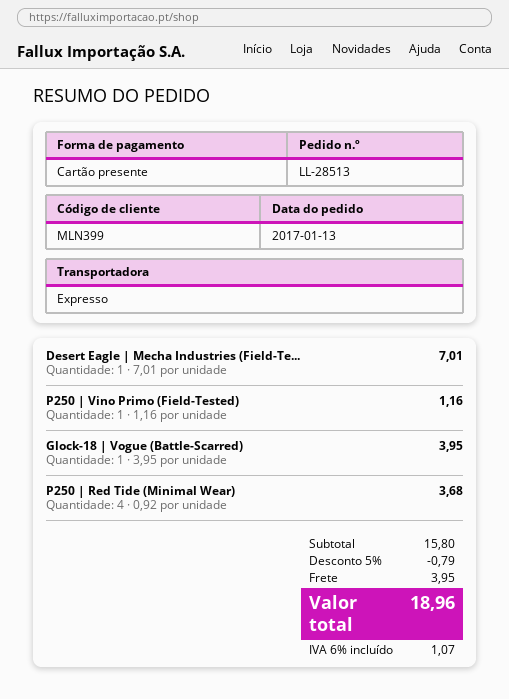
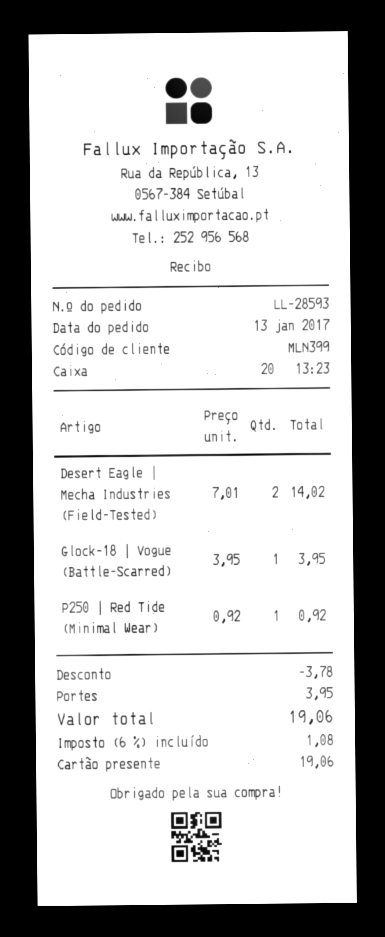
order number: LL-28513 -> LL-28593
Desert Eagle | Mecha Industries (Field-Te...: 1 x 7.01 = 7.01 -> 2 x 7.01 = 14.02
P250 | Vino Primo (Field-Tested): 1 x 1.16 = 1.16 -> none
P250 | Red Tide (Minimal Wear): 4 x 0.92 = 3.68 -> 1 x 0.92 = 0.92
discount: 0.79 -> 3.78
tax: 6% = 1.07 -> 6% = 1.08
total: 18.96 -> 19.06

